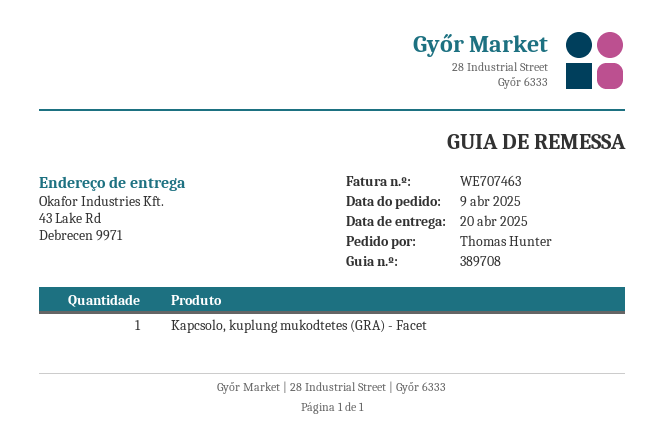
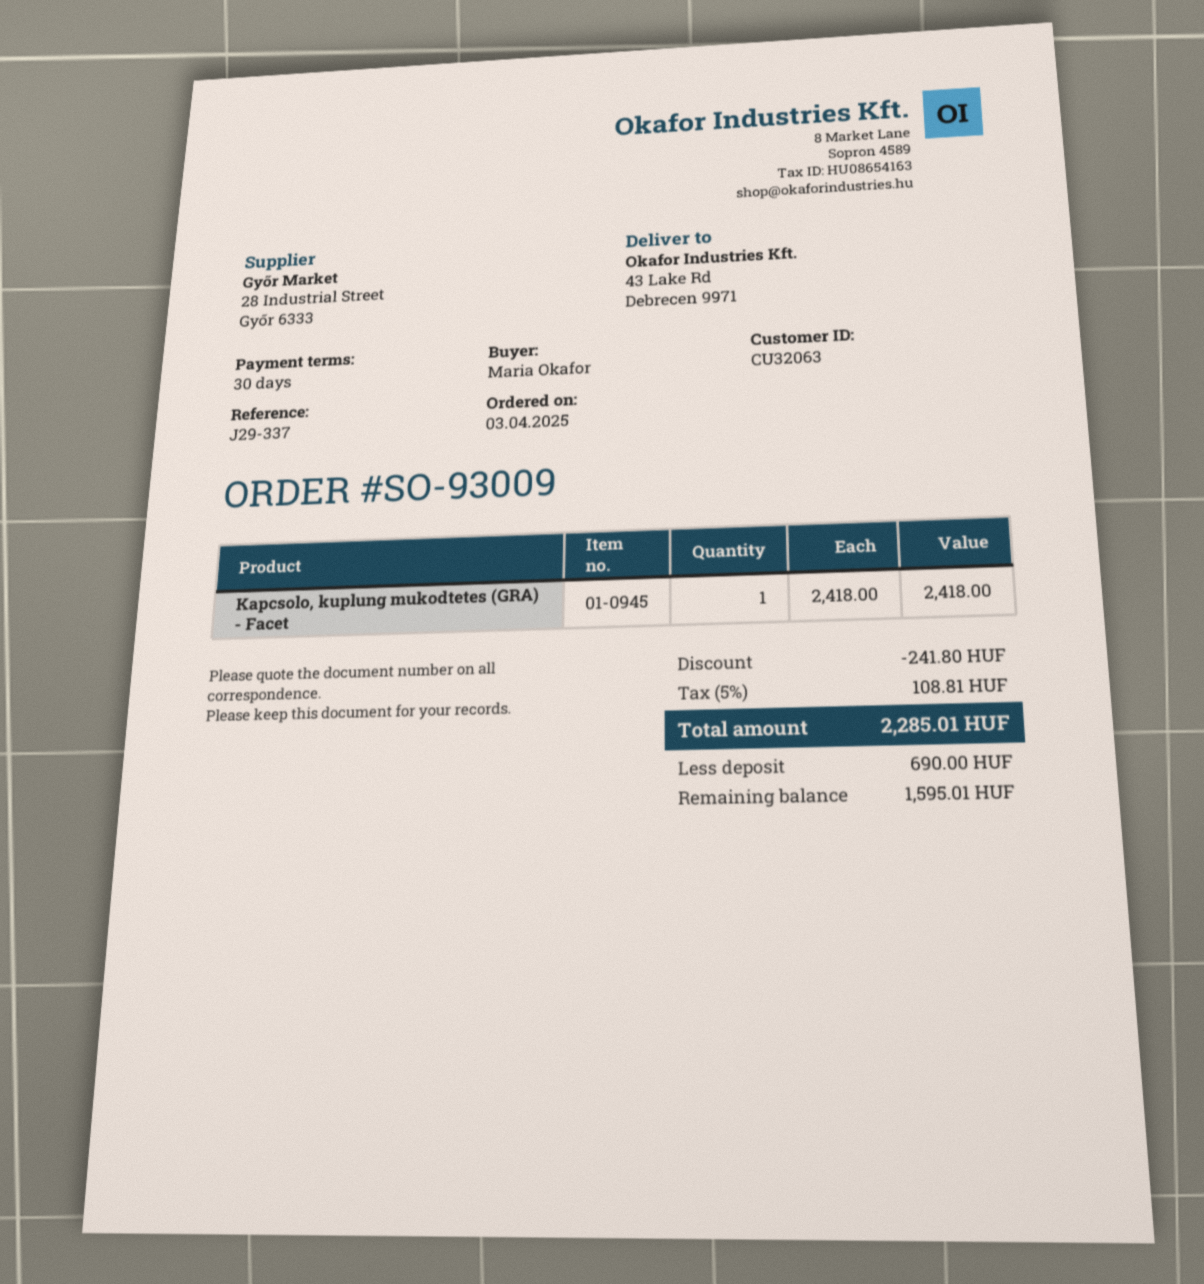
order date: 2025-04-09 -> 2025-04-03
ordered by: Thomas Hunter -> Maria Okafor

